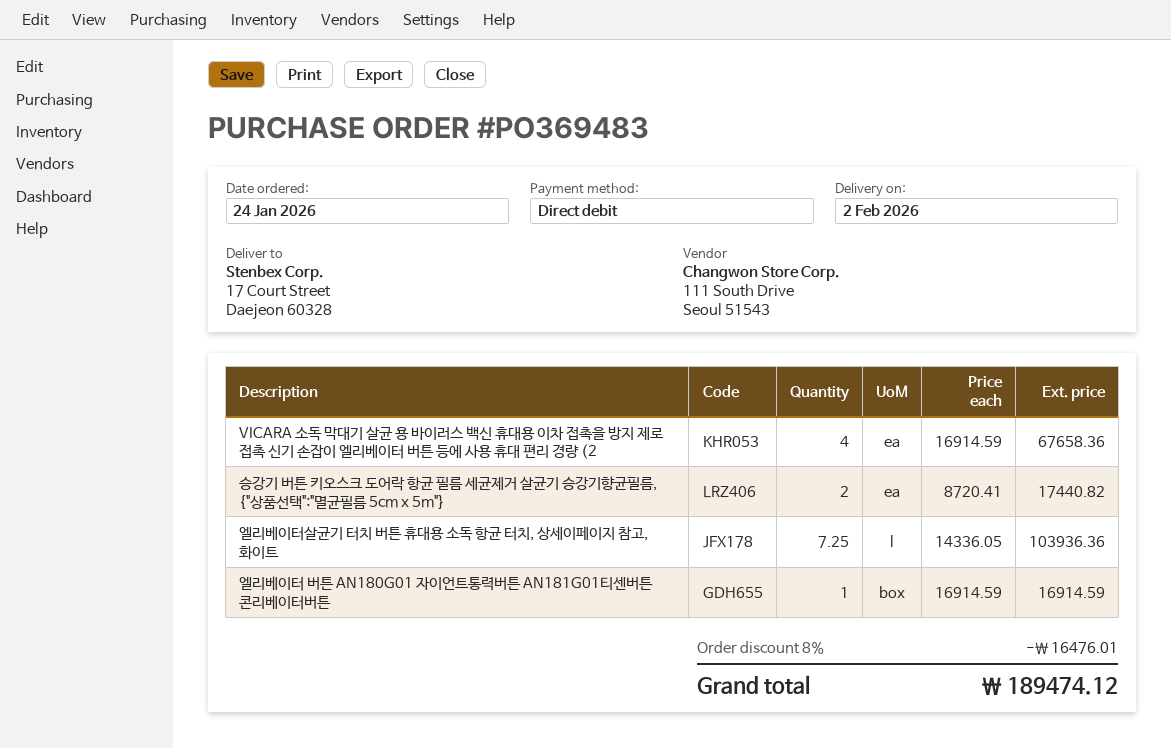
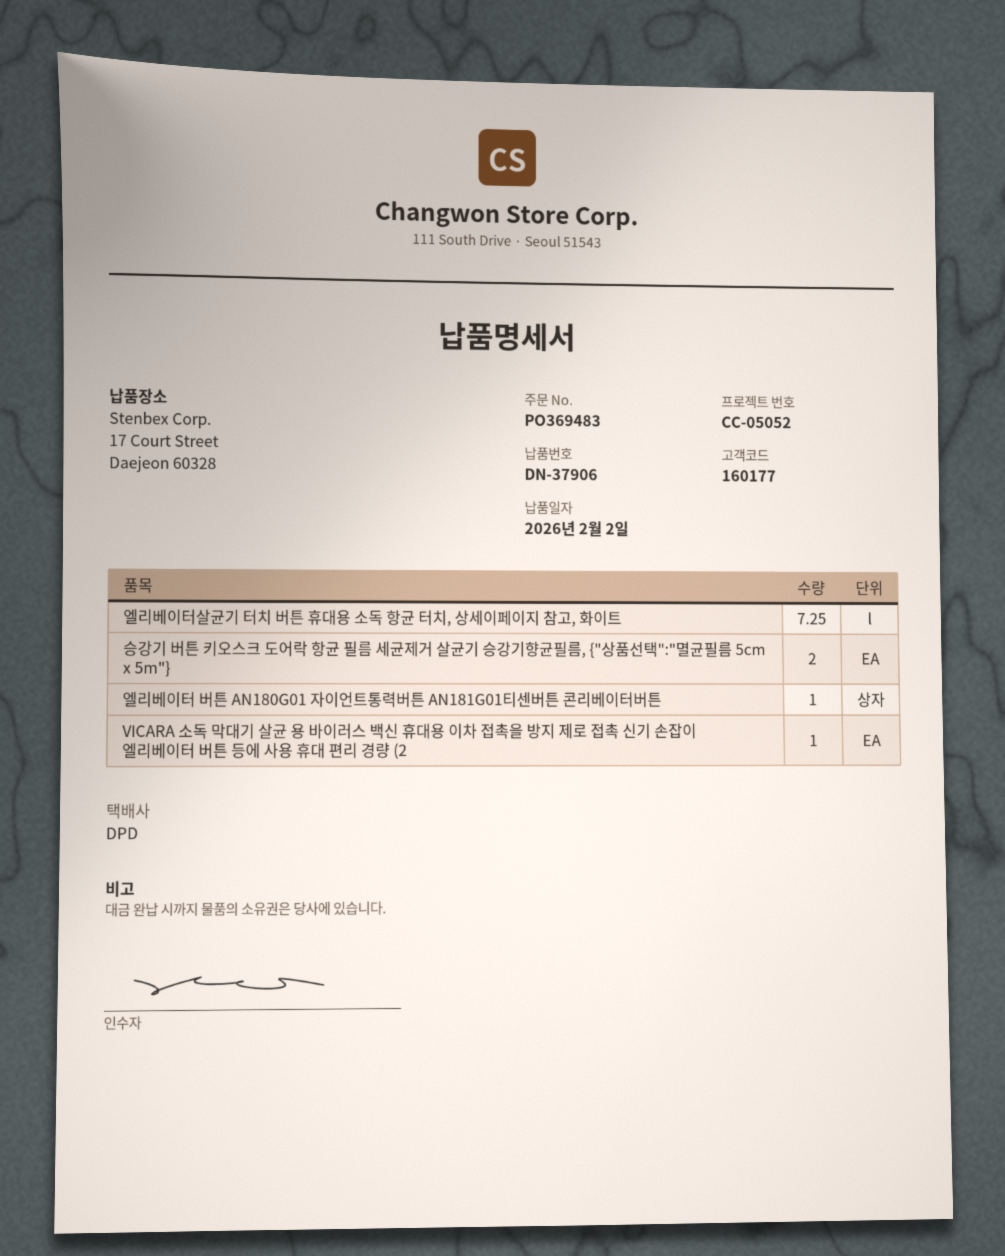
VICARA 소독 막대기 살균 용 바이러스 백신 휴대용 이차 접촉을 방지 제로 접촉 신기 손잡이 엘리베이터 버튼 등에 사용 휴대 편리 경량 (2: 4 -> 1

